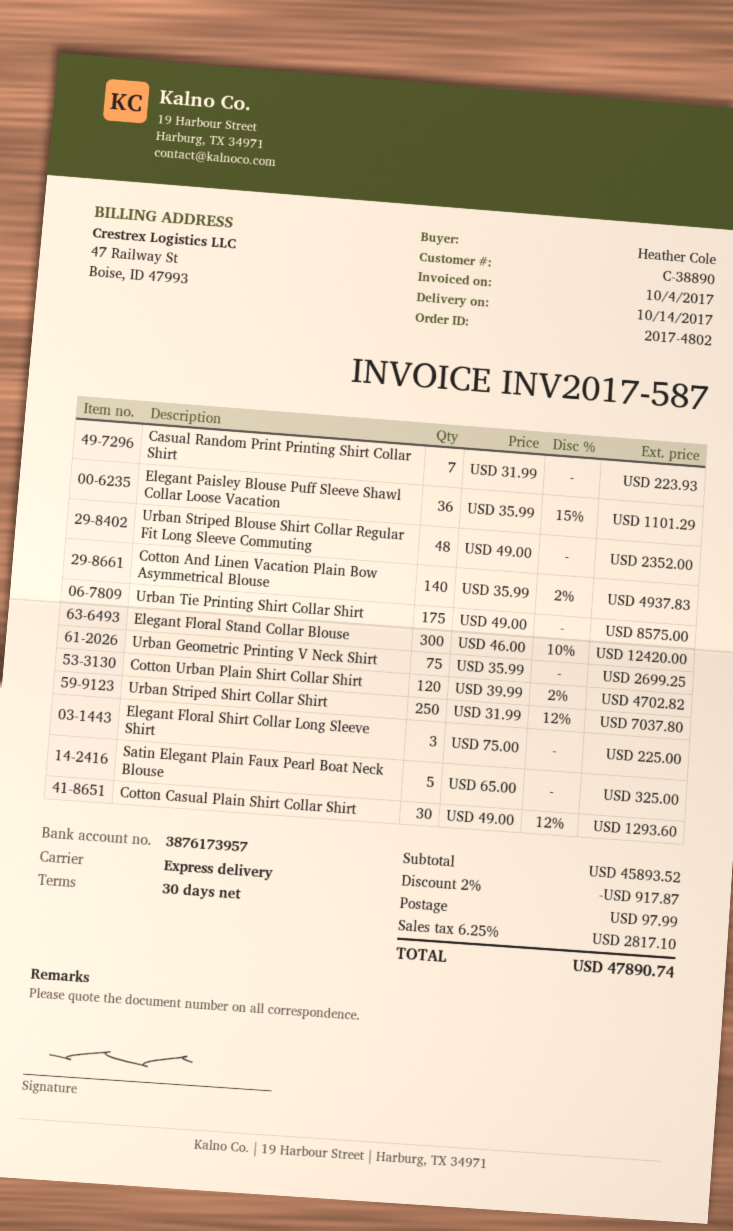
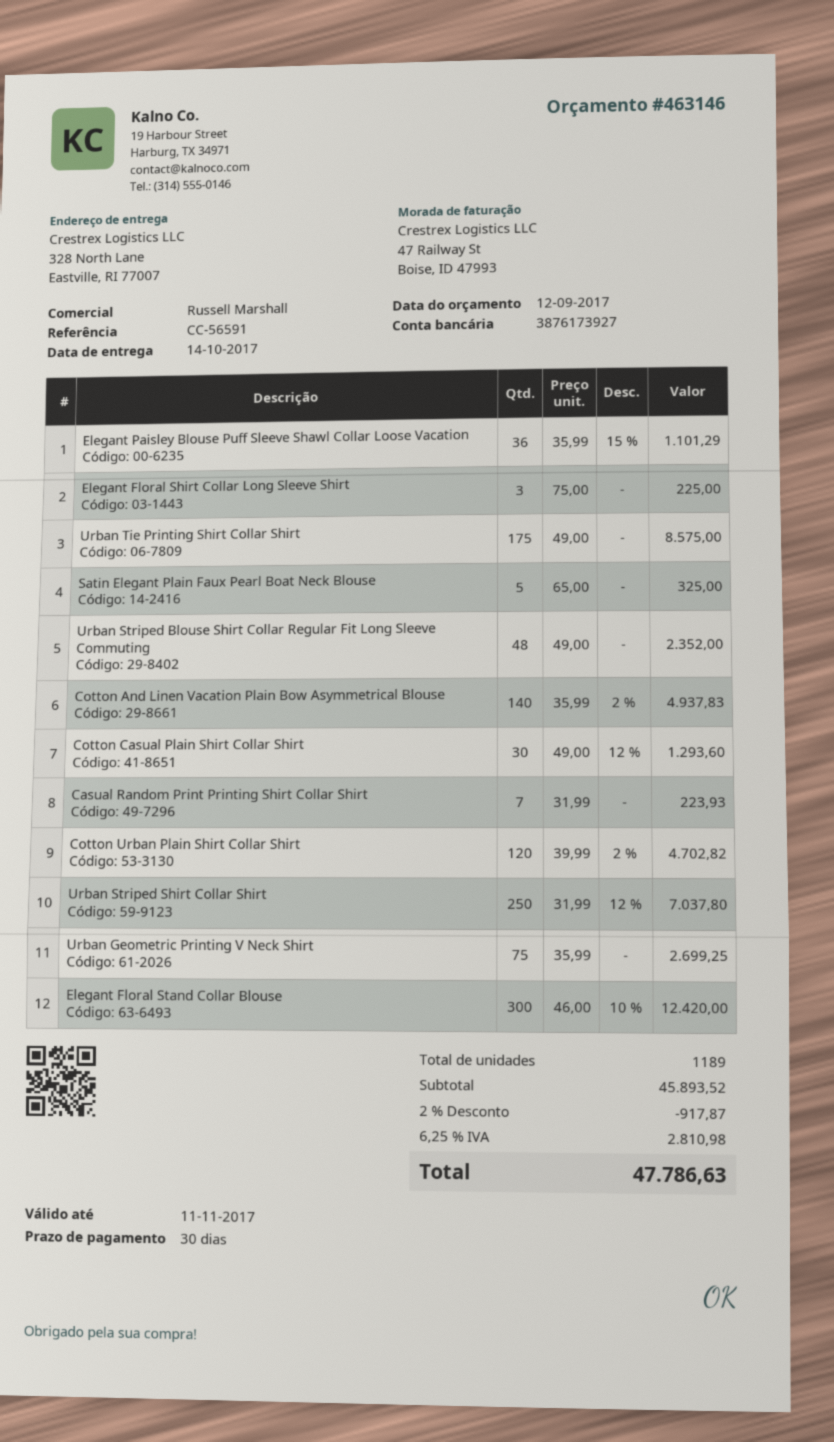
bank account: 3876173957 -> 3876173927
shipping: 97.99 -> none
tax: 6.25% = 2817.10 -> 6.25% = 2810.98
total: 47890.74 -> 47786.63

